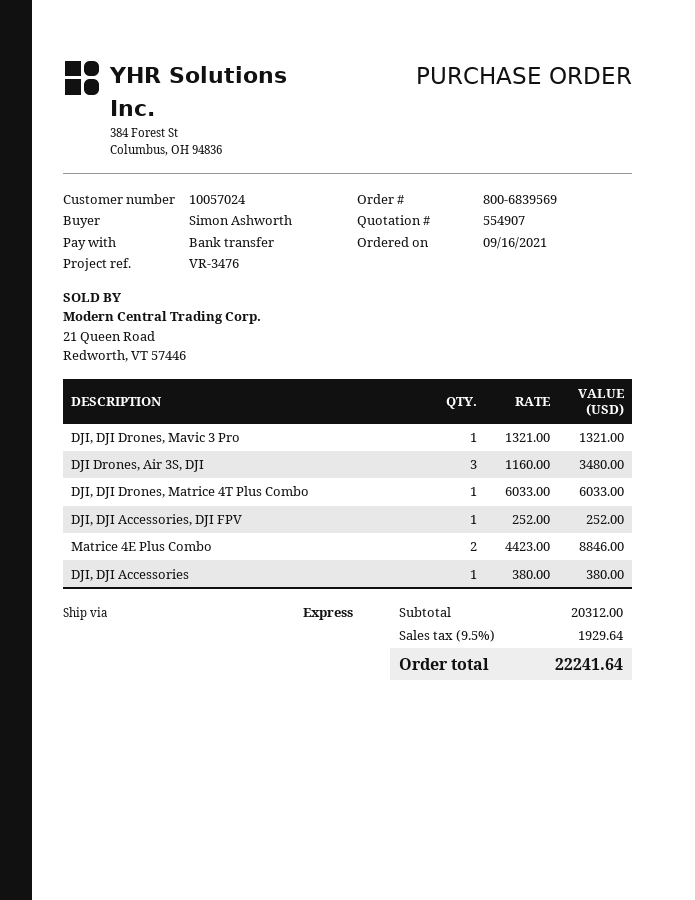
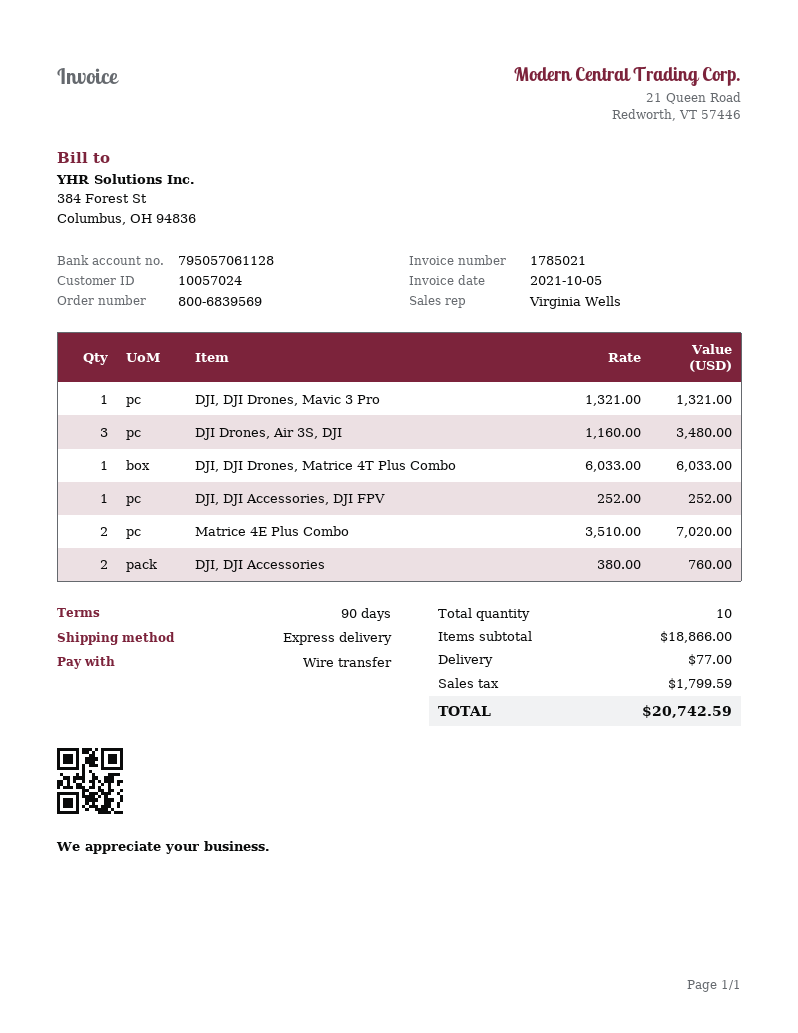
Matrice 4E Plus Combo: 2 x 4423.00 = 8846.00 -> 2 x 3510.00 = 7020.00
DJI, DJI Accessories: 1 x 380.00 = 380.00 -> 2 x 380.00 = 760.00
subtotal: 20312.00 -> 18866.00
shipping: none -> 77.00
tax: 1929.64 -> 1799.59
total: 22241.64 -> 20742.59

